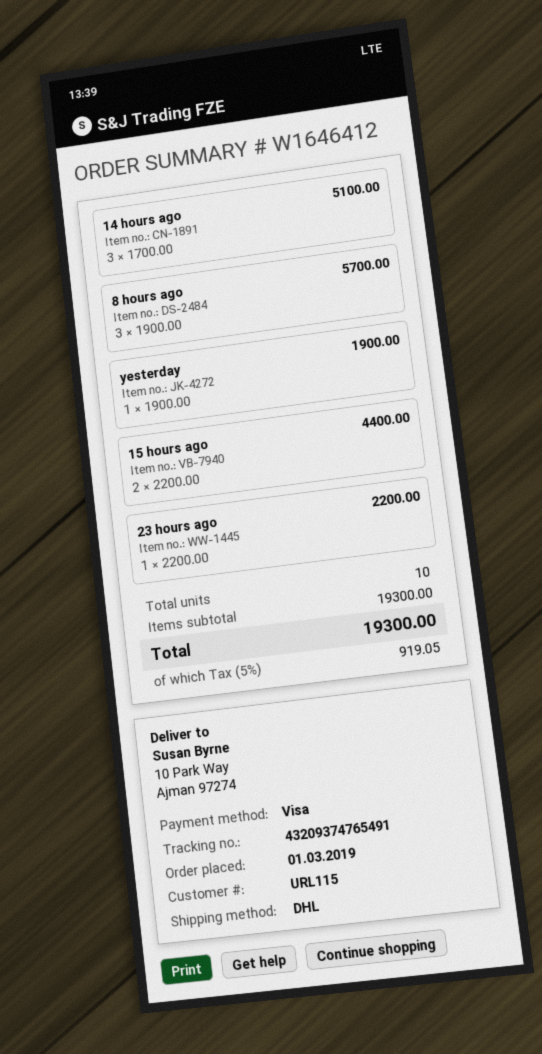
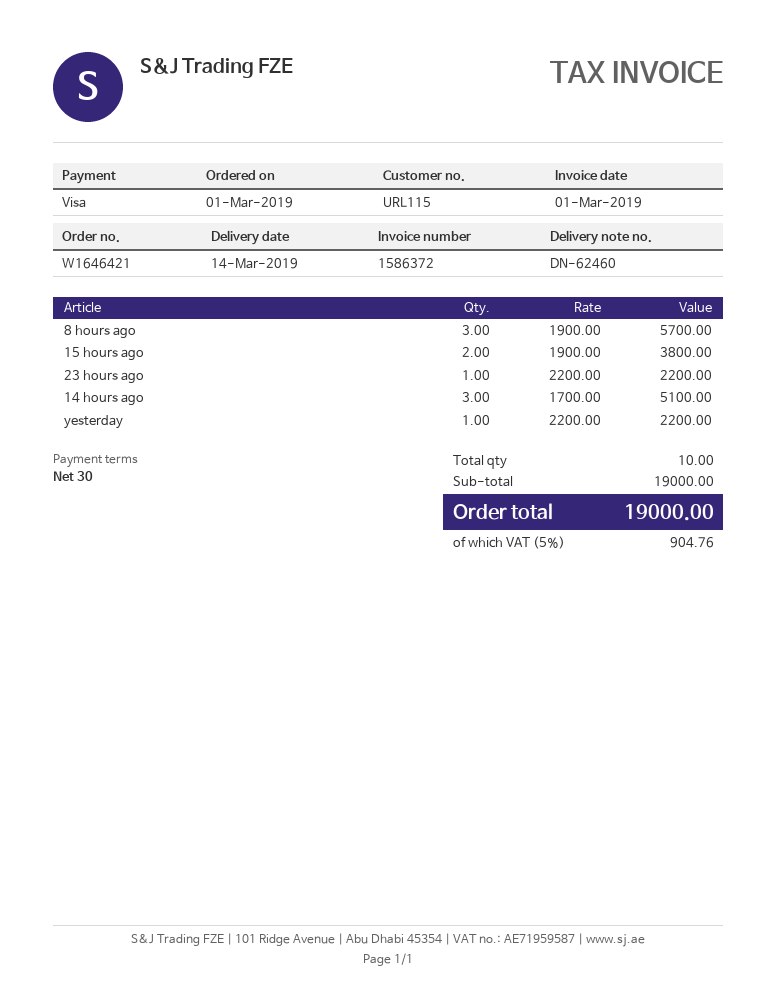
order number: W1646412 -> W1646421
yesterday: 1 x 1900.00 = 1900.00 -> 1 x 2200.00 = 2200.00
15 hours ago: 2 x 2200.00 = 4400.00 -> 2 x 1900.00 = 3800.00
subtotal: 19300.00 -> 19000.00
tax: 5% = 919.05 -> 5% = 904.76
total: 19300.00 -> 19000.00

